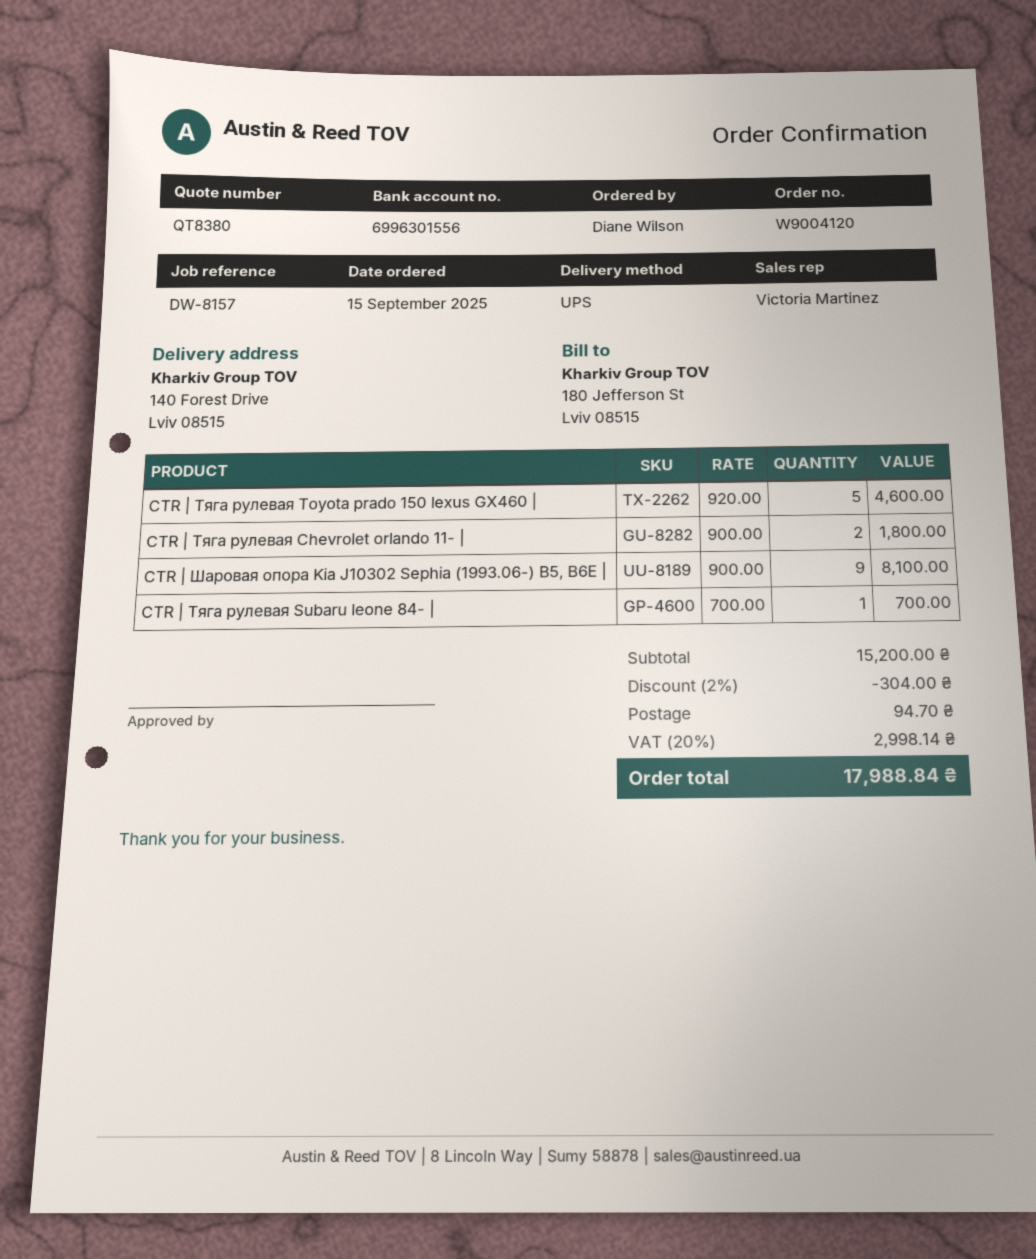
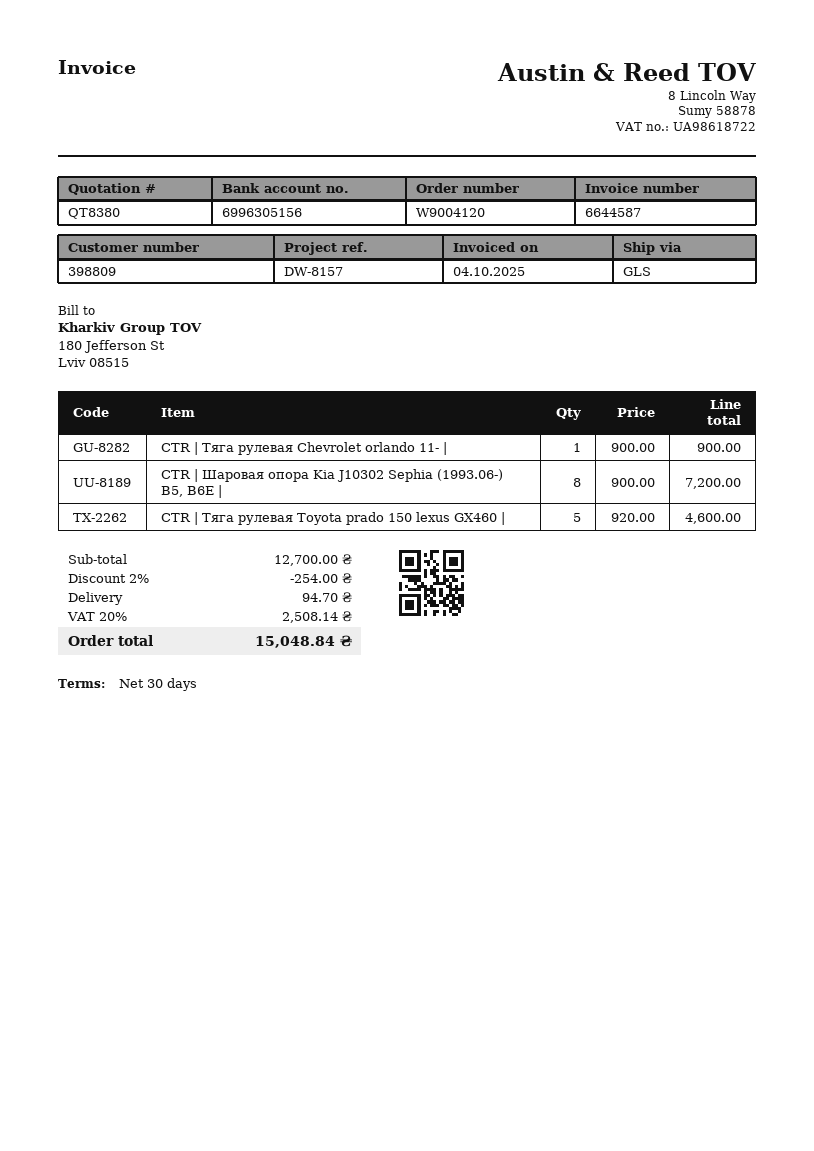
bank account: 6996301556 -> 6996305156
shipping method: UPS -> GLS
CTR | Тяга рулевая Chevrolet orlando 11- |: 2 x 900.00 = 1800.00 -> 1 x 900.00 = 900.00
CTR | Шаровая опора Kia J10302 Sephia (1993.06-) B5, B6E |: 9 x 900.00 = 8100.00 -> 8 x 900.00 = 7200.00
CTR | Тяга рулевая Subaru leone 84- |: 1 x 700.00 = 700.00 -> none
subtotal: 15200.00 -> 12700.00
discount: 2% = 304.00 -> 2% = 254.00
tax: 20% = 2998.14 -> 20% = 2508.14
total: 17988.84 -> 15048.84

